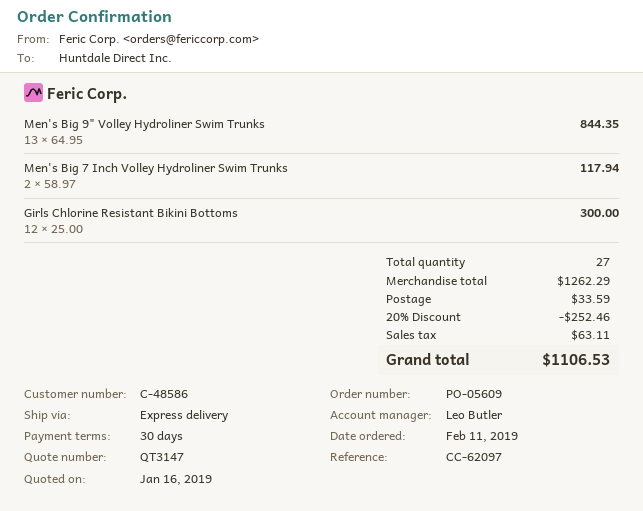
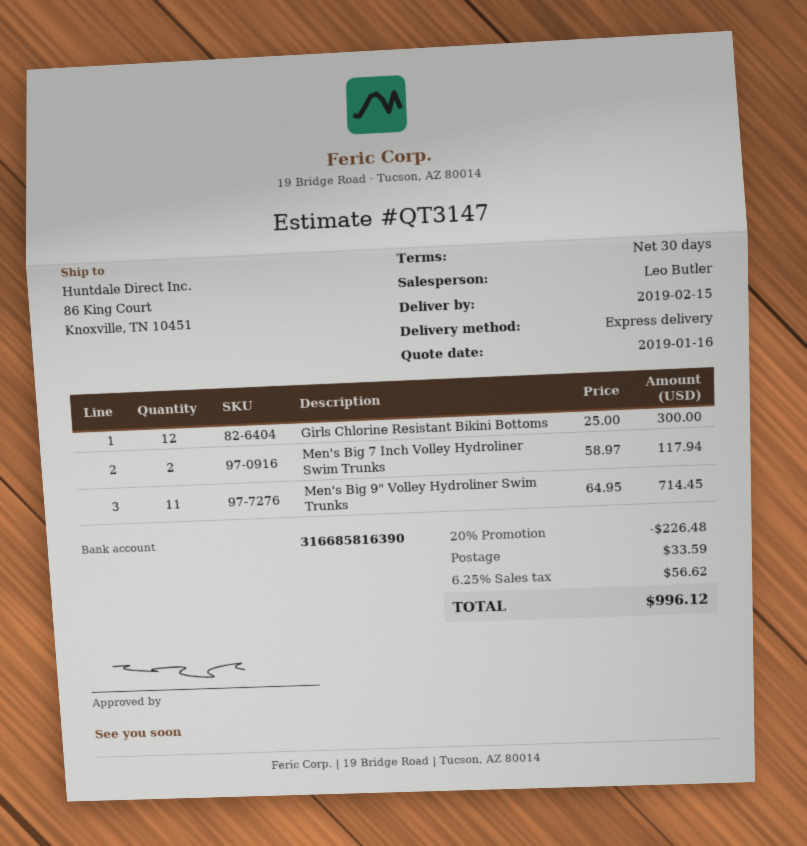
Men's Big 9" Volley Hydroliner Swim Trunks: 13 x 64.95 = 844.35 -> 11 x 64.95 = 714.45
discount: 20% = 252.46 -> 20% = 226.48
tax: 63.11 -> 56.62
total: 1106.53 -> 996.12

